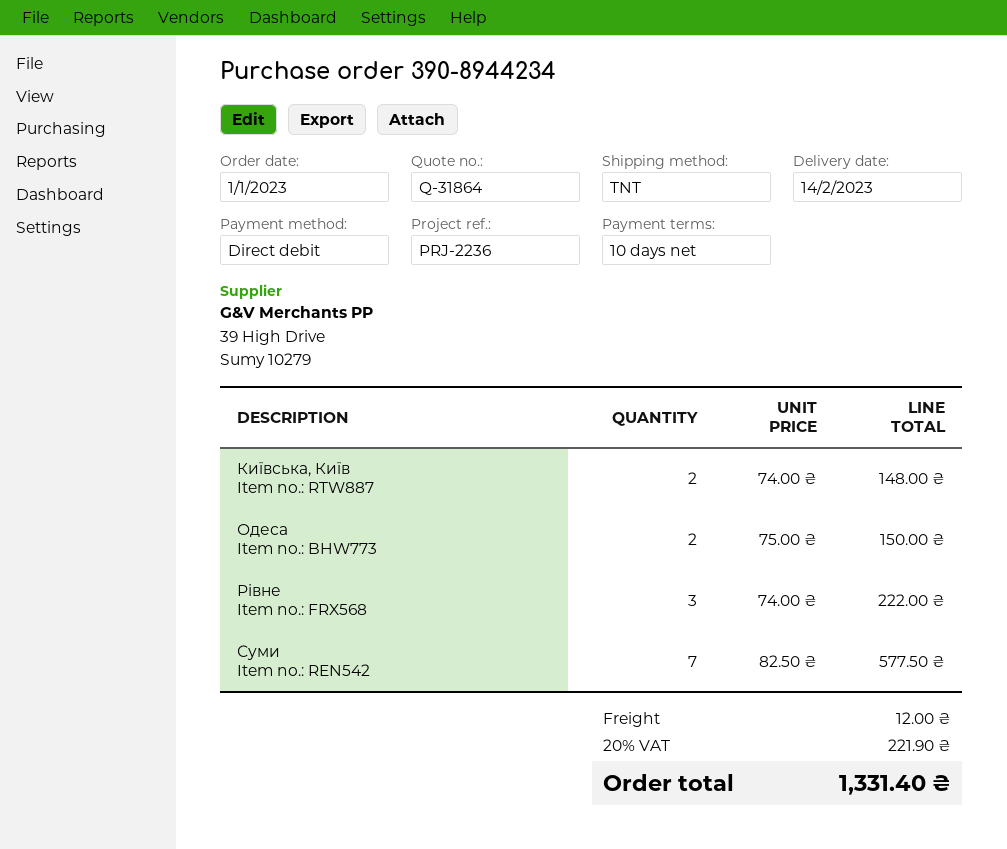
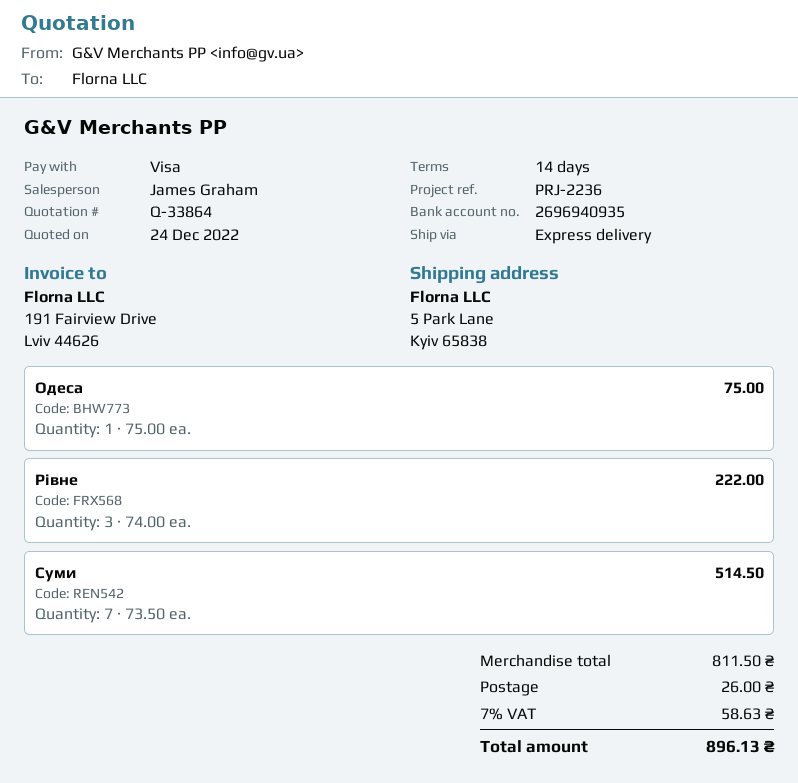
quote number: Q-31864 -> Q-33864
payment terms: 10 days -> 14 days
payment method: direct debit -> Visa
shipping method: TNT -> express
Київська, Київ: 2 x 74.00 = 148.00 -> none
Одеса: 2 x 75.00 = 150.00 -> 1 x 75.00 = 75.00
Суми: 7 x 82.50 = 577.50 -> 7 x 73.50 = 514.50
shipping: 12.00 -> 26.00
tax: 20% = 221.90 -> 7% = 58.63
total: 1331.40 -> 896.13

